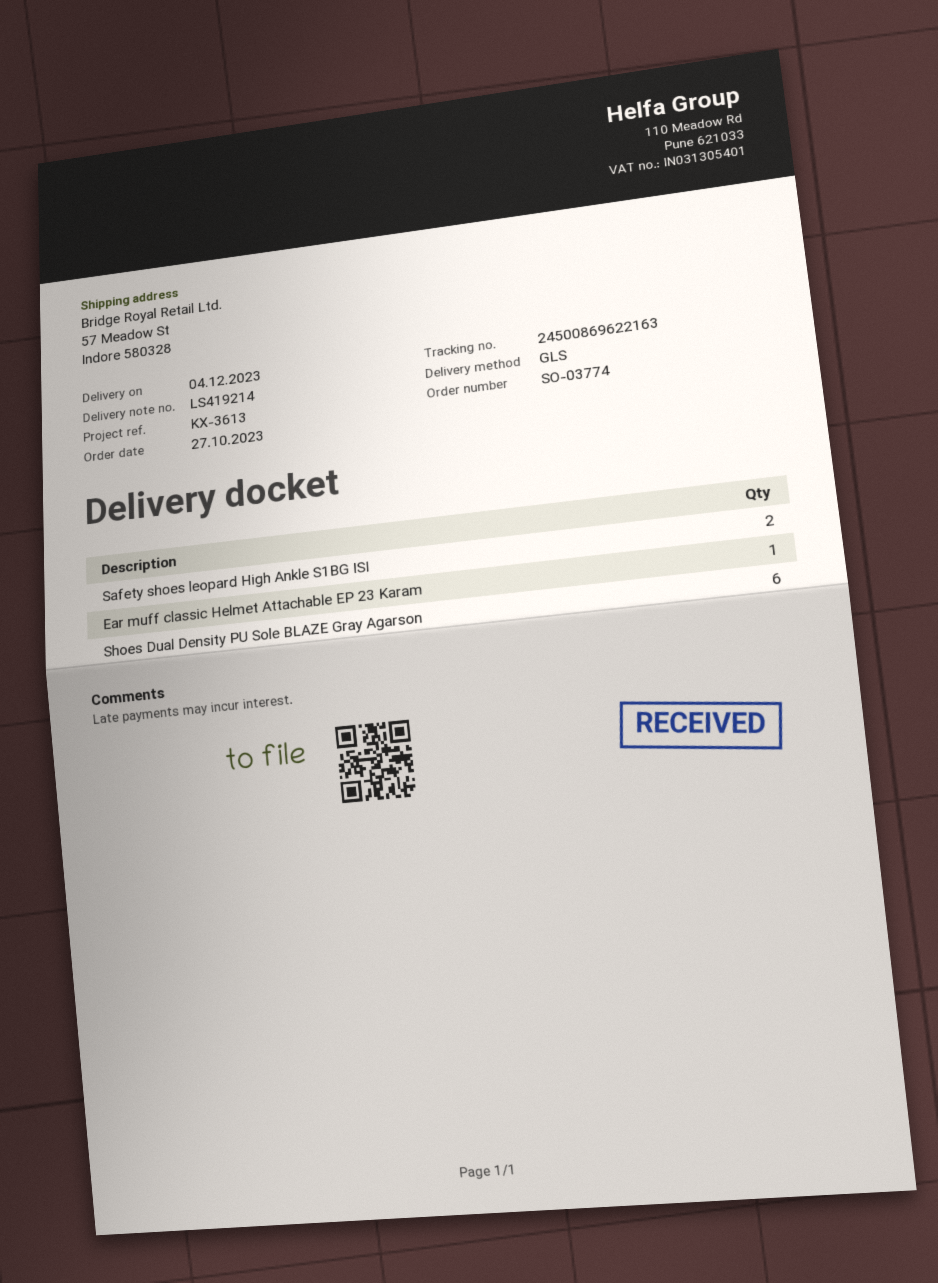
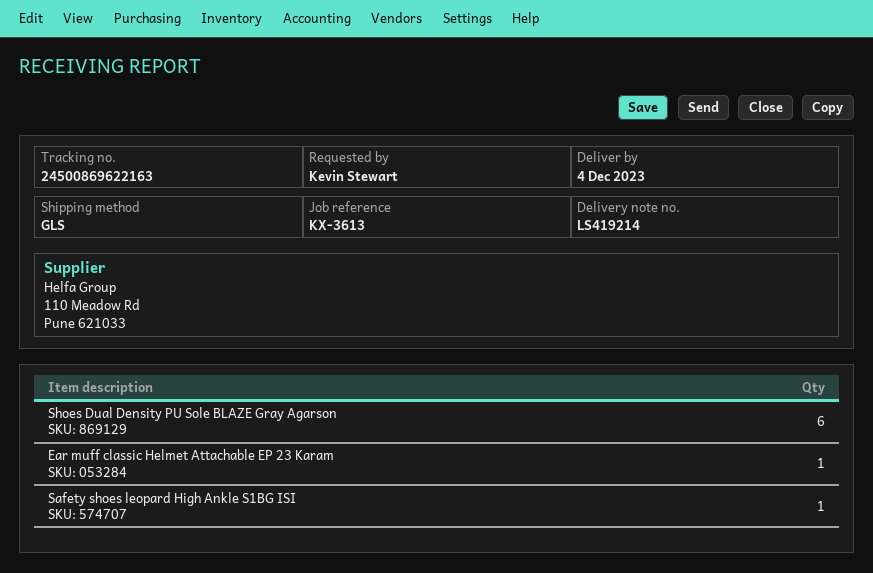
Safety shoes leopard High Ankle S1BG ISI: 2 -> 1

